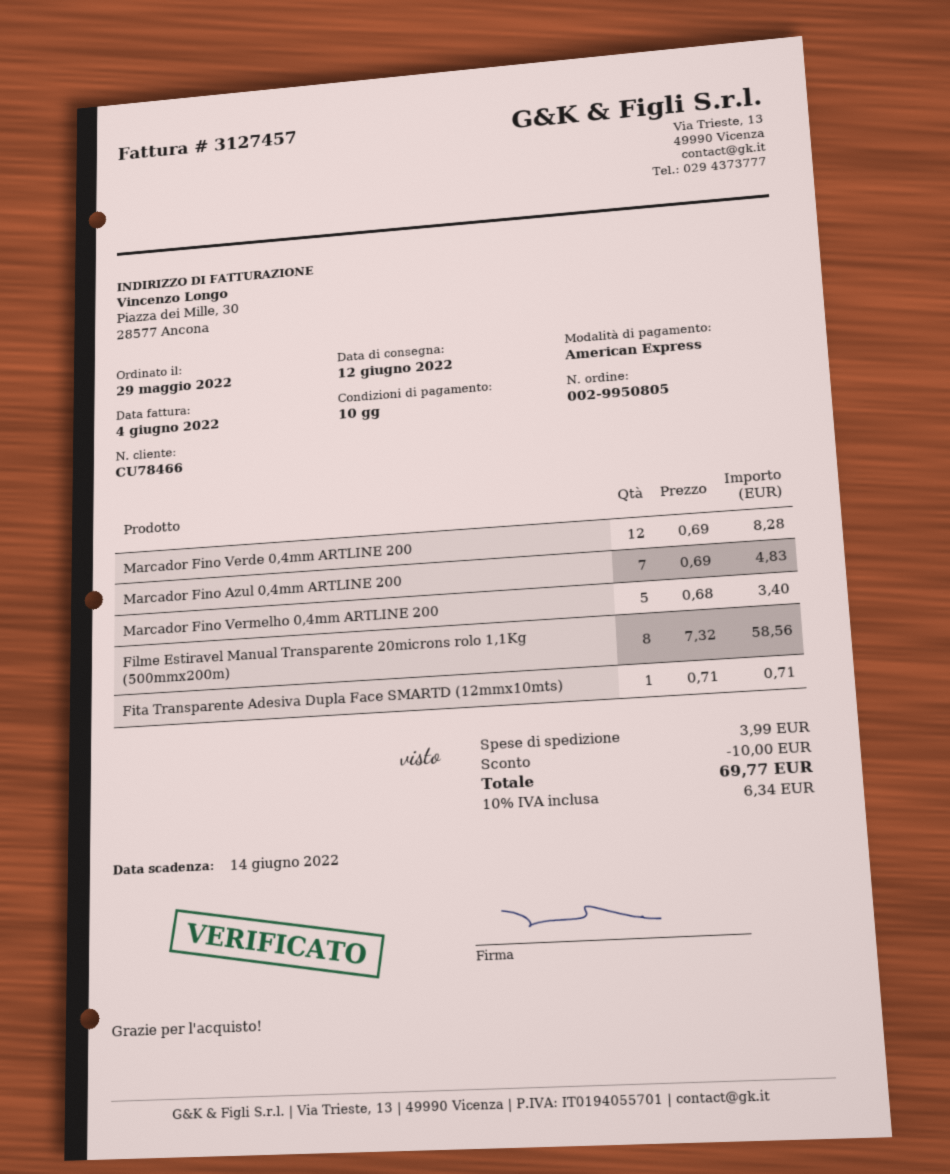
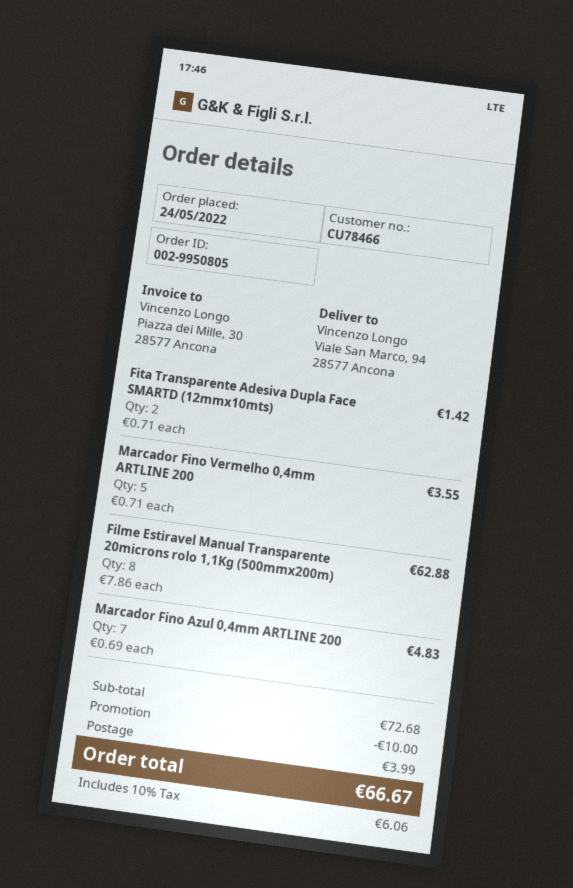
order date: 2022-05-29 -> 2022-05-24
Marcador Fino Verde 0,4mm ARTLINE 200: 12 x 0.69 = 8.28 -> none
Marcador Fino Vermelho 0,4mm ARTLINE 200: 5 x 0.68 = 3.40 -> 5 x 0.71 = 3.55
Filme Estiravel Manual Transparente 20microns rolo 1,1Kg (500mmx200m): 8 x 7.32 = 58.56 -> 8 x 7.86 = 62.88
Fita Transparente Adesiva Dupla Face SMARTD (12mmx10mts): 1 x 0.71 = 0.71 -> 2 x 0.71 = 1.42
tax: 10% = 6.34 -> 10% = 6.06
total: 69.77 -> 66.67

